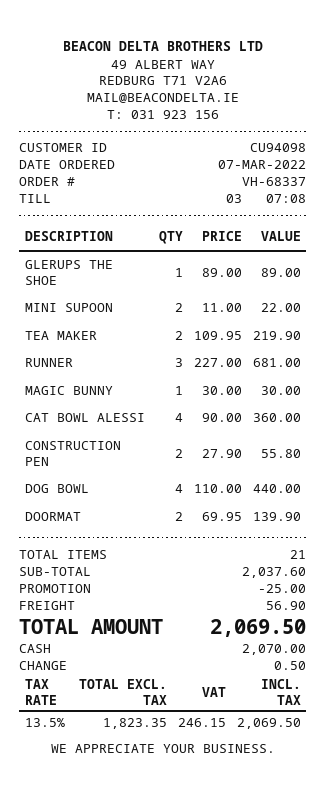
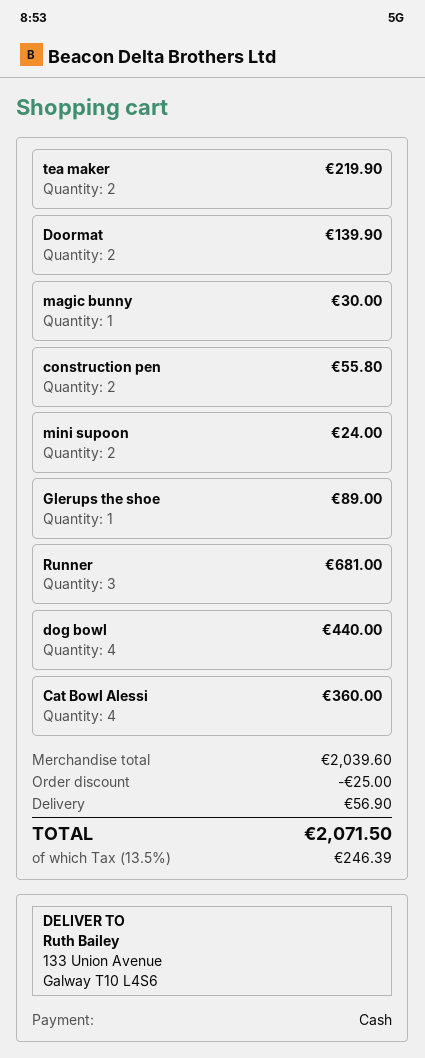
MINI SUPOON: 2 for 22.00 -> 2 for 24.00
subtotal: 2037.60 -> 2039.60
tax: 13.5% = 246.15 -> 13.5% = 246.39
total: 2069.50 -> 2071.50

